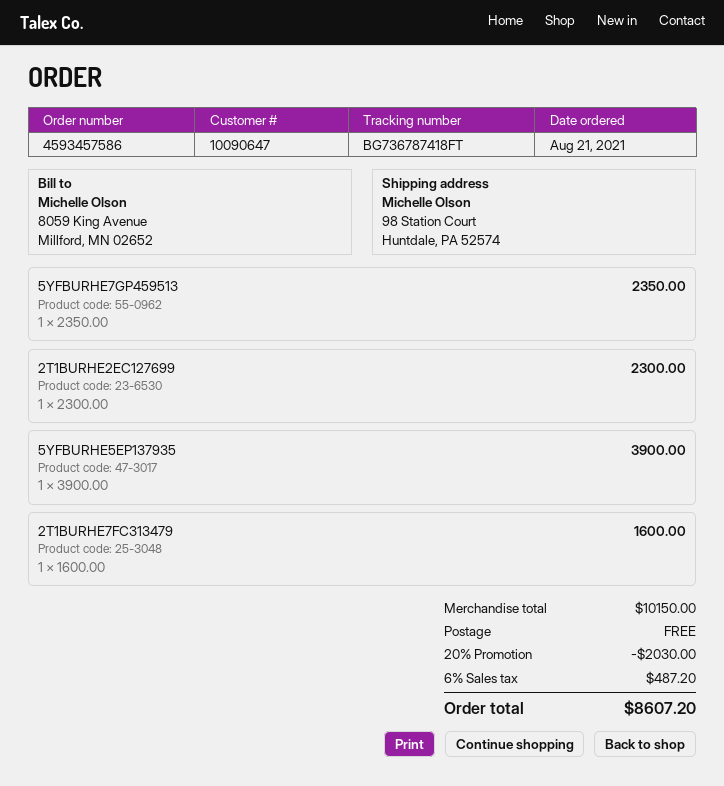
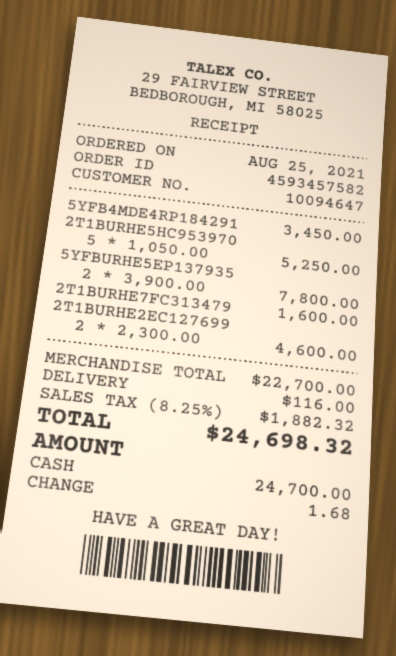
order number: 4593457586 -> 4593457582
order date: 2021-08-21 -> 2021-08-25
customer number: 10090647 -> 10094647
5YFBURHE7GP459513: 1 x 2350.00 = 2350.00 -> none
2T1BURHE2EC127699: 1 x 2300.00 = 2300.00 -> 2 x 2300.00 = 4600.00
5YFBURHE5EP137935: 1 x 3900.00 = 3900.00 -> 2 x 3900.00 = 7800.00
5YFB4MDE4RP184291: none -> 1 x 3450.00 = 3450.00
2T1BURHE5HC953970: none -> 5 x 1050.00 = 5250.00
subtotal: 10150.00 -> 22700.00
discount: 20% = 2030.00 -> none
shipping: 0.00 -> 116.00
tax: 6% = 487.20 -> 8.25% = 1882.32
total: 8607.20 -> 24698.32

